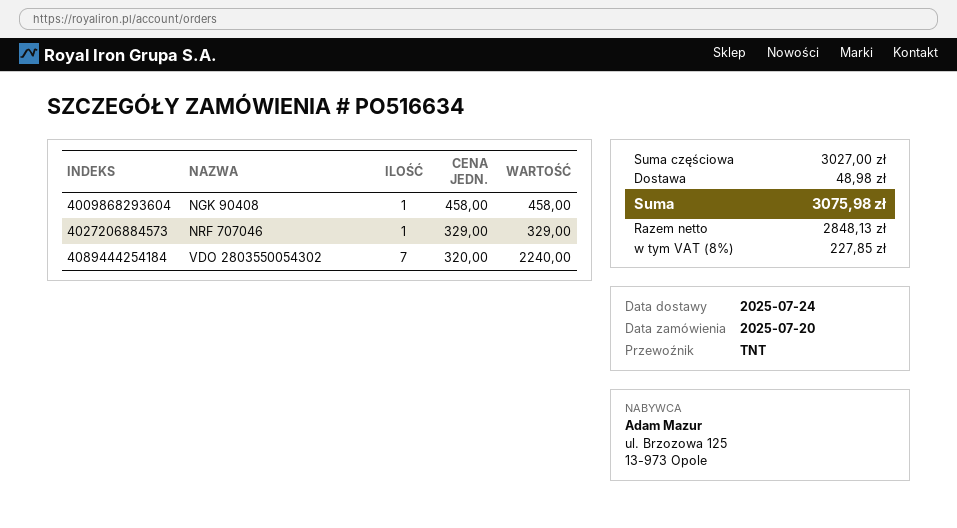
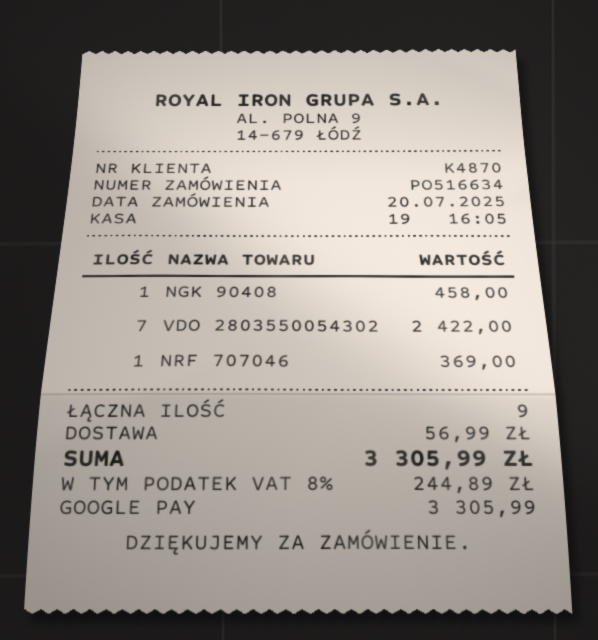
NRF 707046: 1 for 329.00 -> 1 for 369.00
VDO 2803550054302: 7 for 2240.00 -> 7 for 2422.00
shipping: 48.98 -> 56.99
tax: 8% = 227.85 -> 8% = 244.89
total: 3075.98 -> 3305.99

